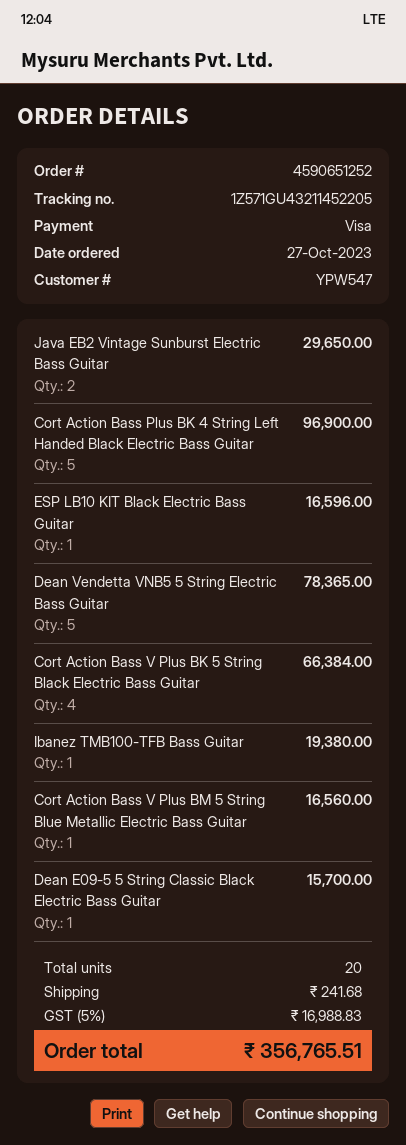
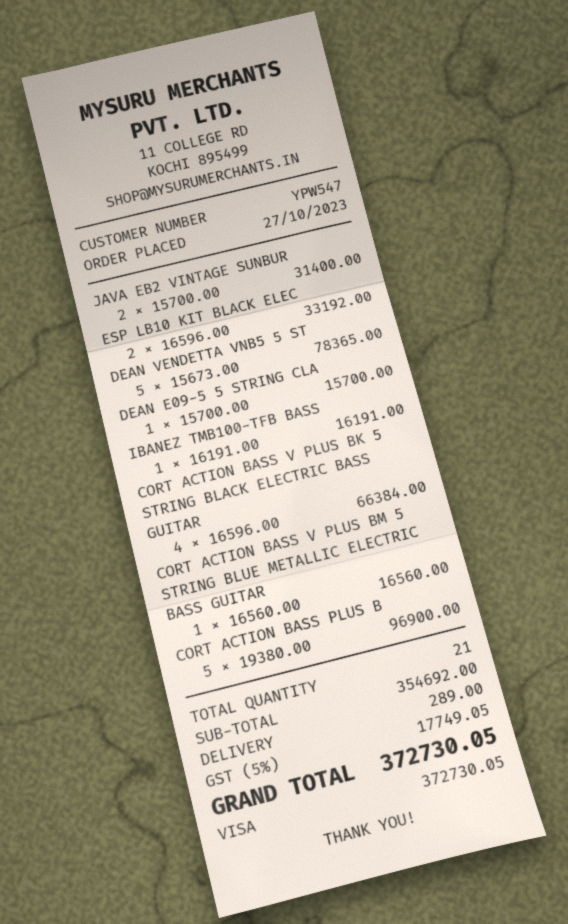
Java EB2 Vintage Sunburst Electric Bass Guitar: 2 for 29650.00 -> 2 for 31400.00
ESP LB10 KIT Black Electric Bass Guitar: 1 for 16596.00 -> 2 for 33192.00
Ibanez TMB100-TFB Bass Guitar: 1 for 19380.00 -> 1 for 16191.00
total quantity: 20 -> 21
shipping: 241.68 -> 289.00
tax: 5% = 16988.83 -> 5% = 17749.05
total: 356765.51 -> 372730.05

